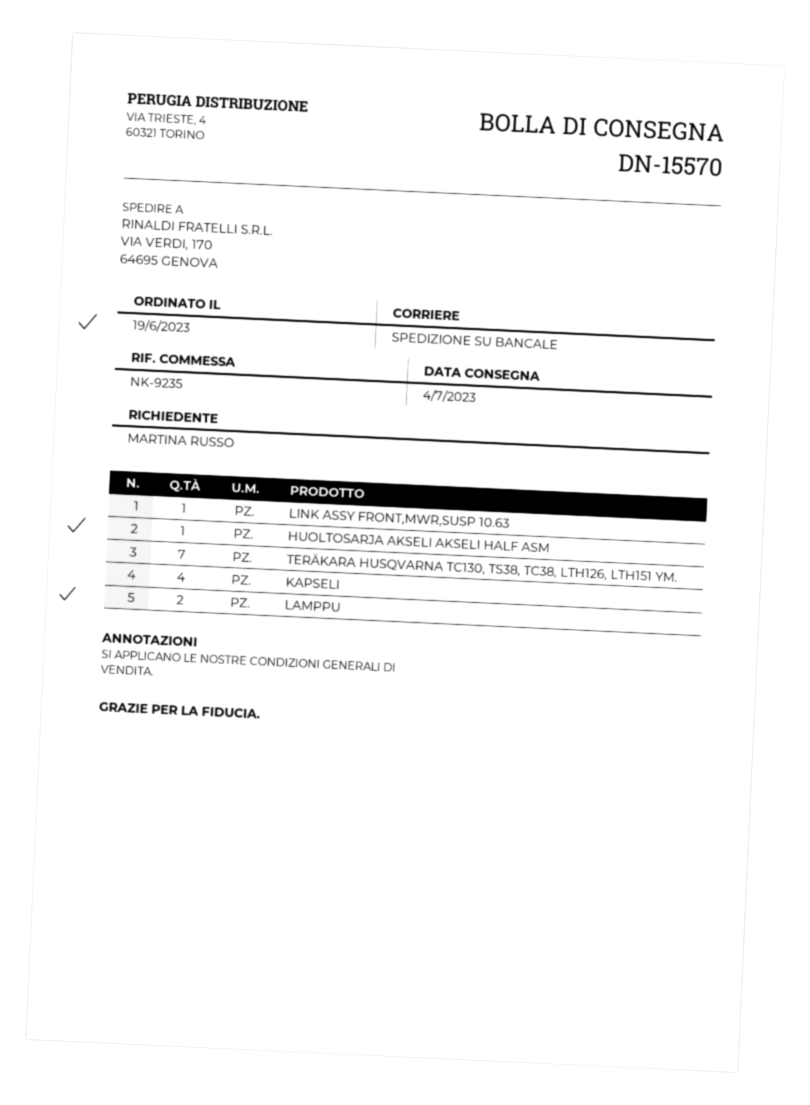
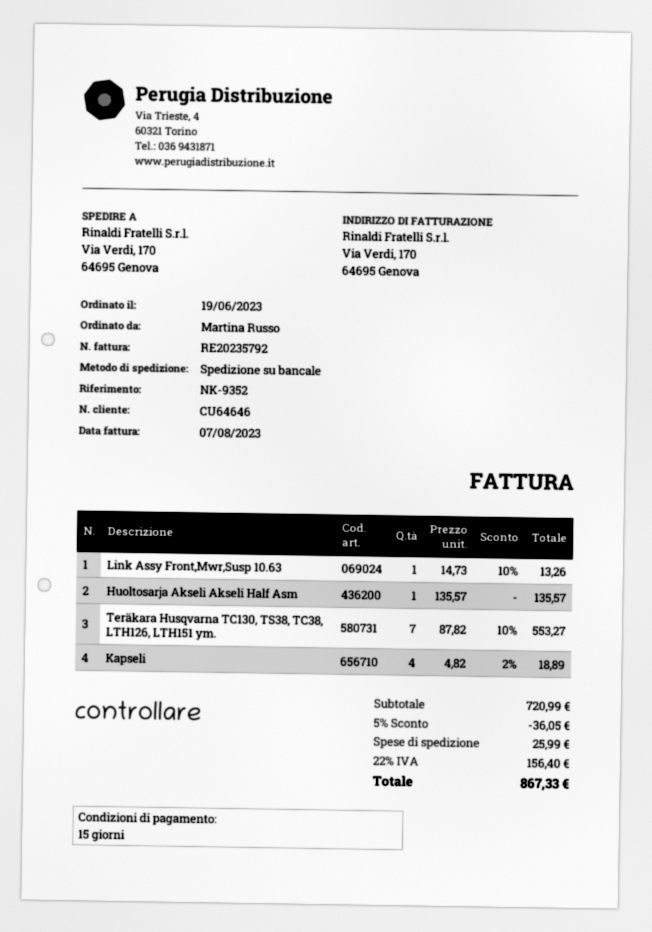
reference: NK-9235 -> NK-9352
LAMPPU: 2 -> none

